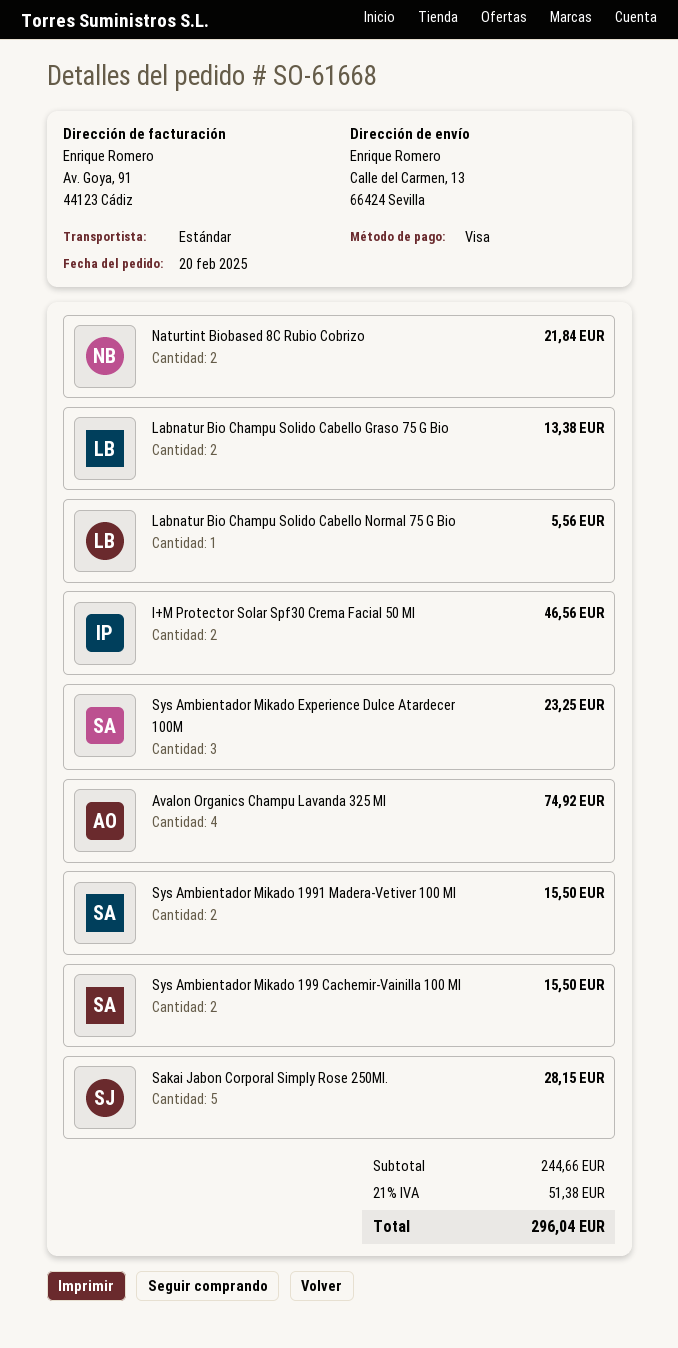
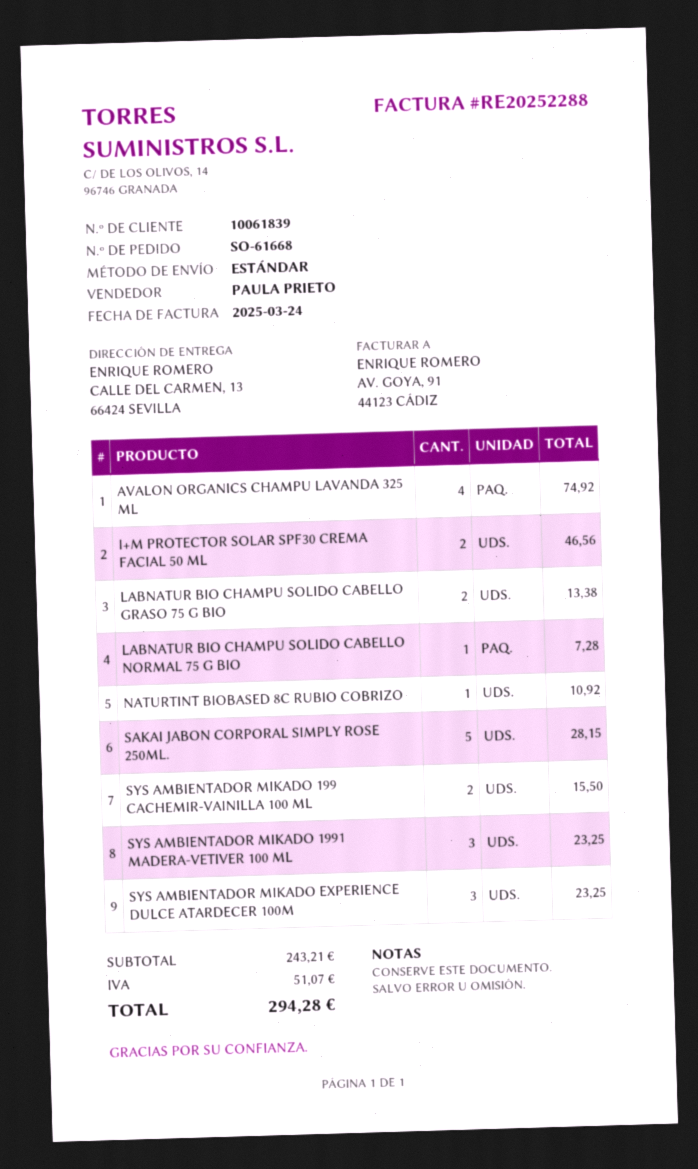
Naturtint Biobased 8C Rubio Cobrizo: 2 for 21.84 -> 1 for 10.92
Labnatur Bio Champu Solido Cabello Normal 75 G Bio: 1 for 5.56 -> 1 for 7.28
Sys Ambientador Mikado 1991 Madera-Vetiver 100 Ml: 2 for 15.50 -> 3 for 23.25
subtotal: 244.66 -> 243.21
tax: 51.38 -> 51.07
total: 296.04 -> 294.28

